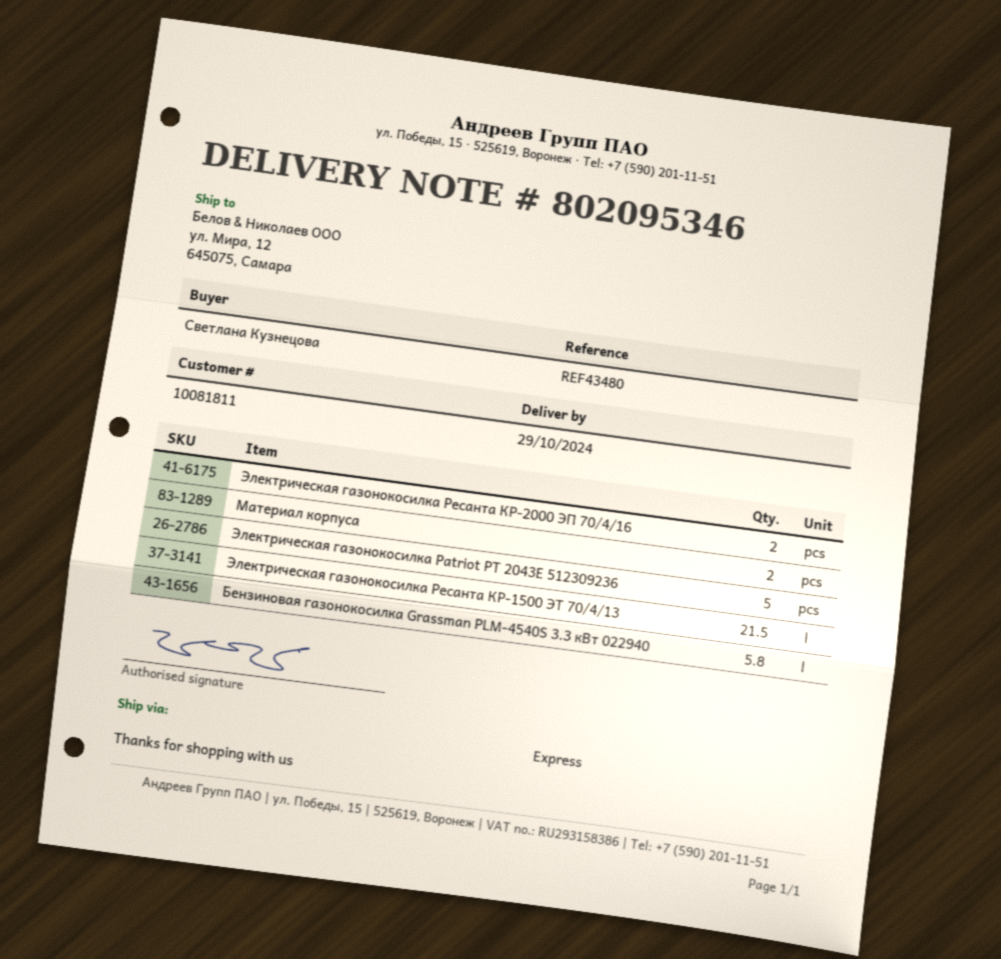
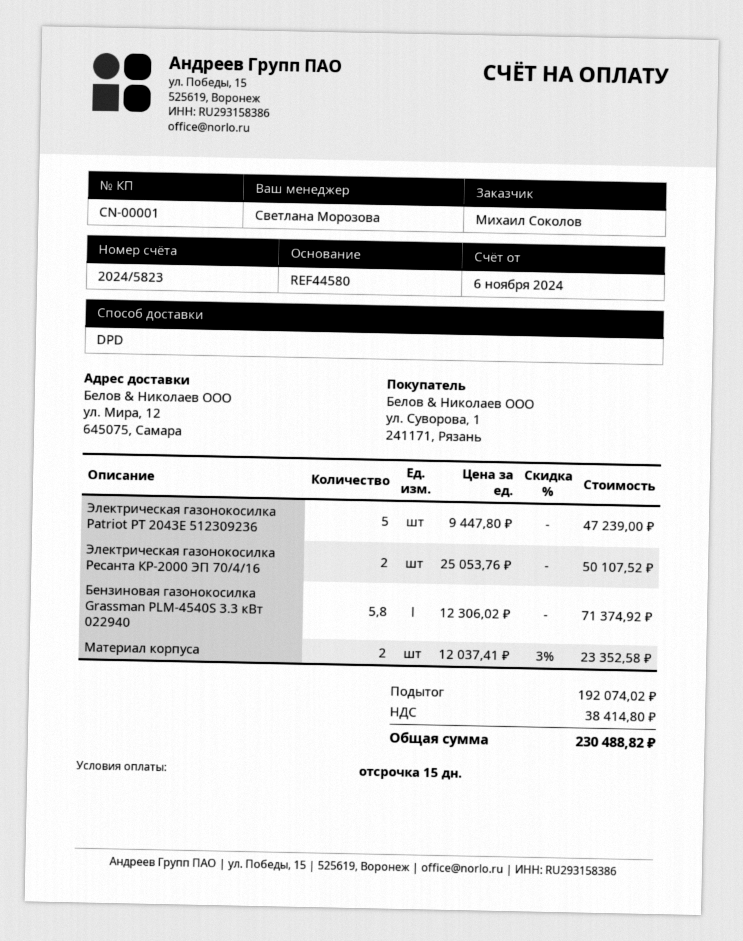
reference: REF43480 -> REF44580
ordered by: Светлана Кузнецова -> Михаил Соколов
shipping method: express -> DPD
Электрическая газонокосилка Ресанта КР-1500 ЭТ 70/4/13: 21.5 -> none

